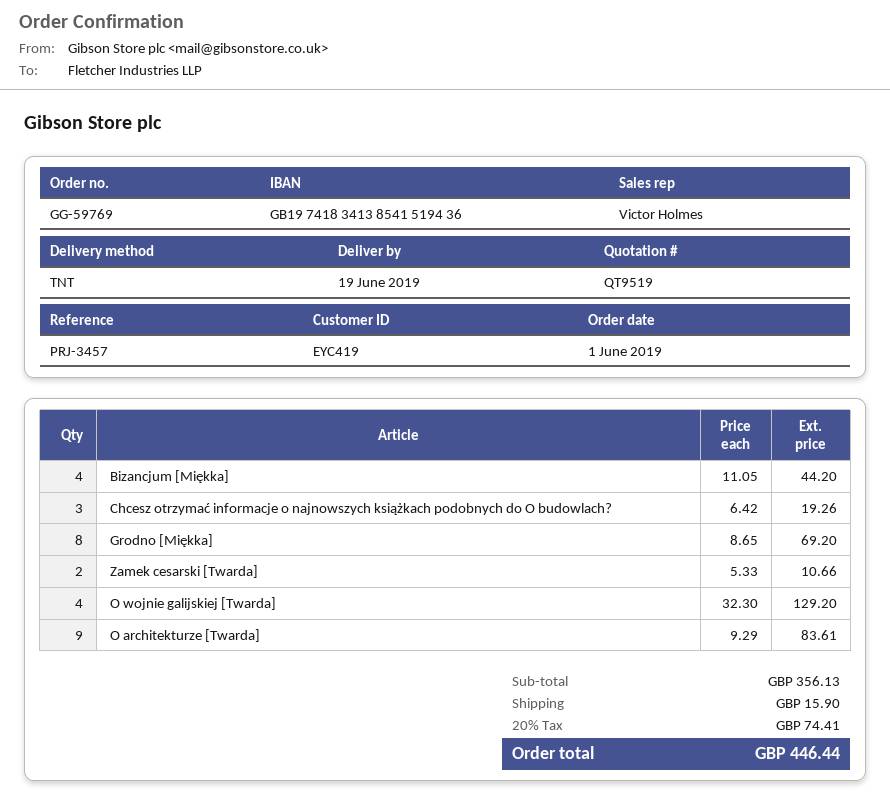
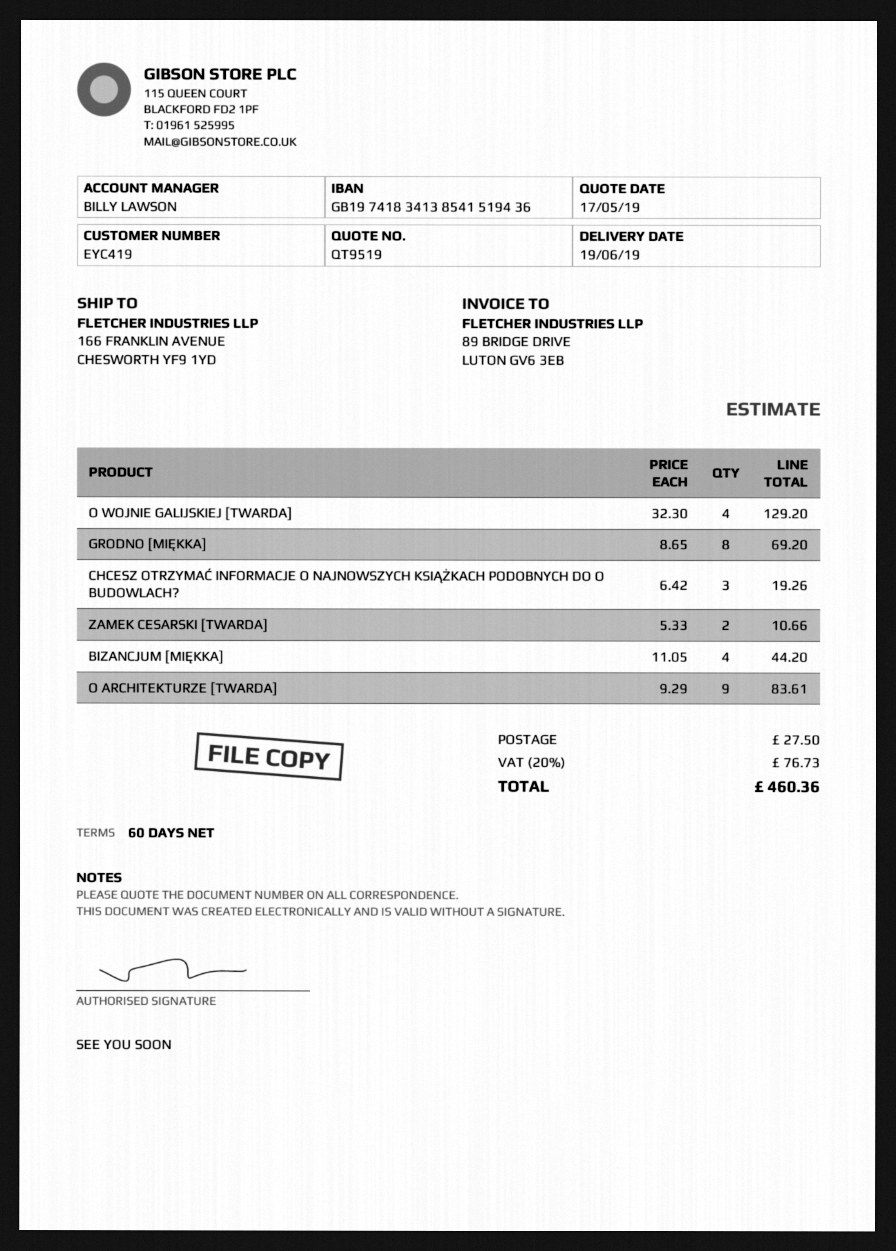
sales rep: Victor Holmes -> BILLY LAWSON
shipping: 15.90 -> 27.50
tax: 20% = 74.41 -> 20% = 76.73
total: 446.44 -> 460.36

